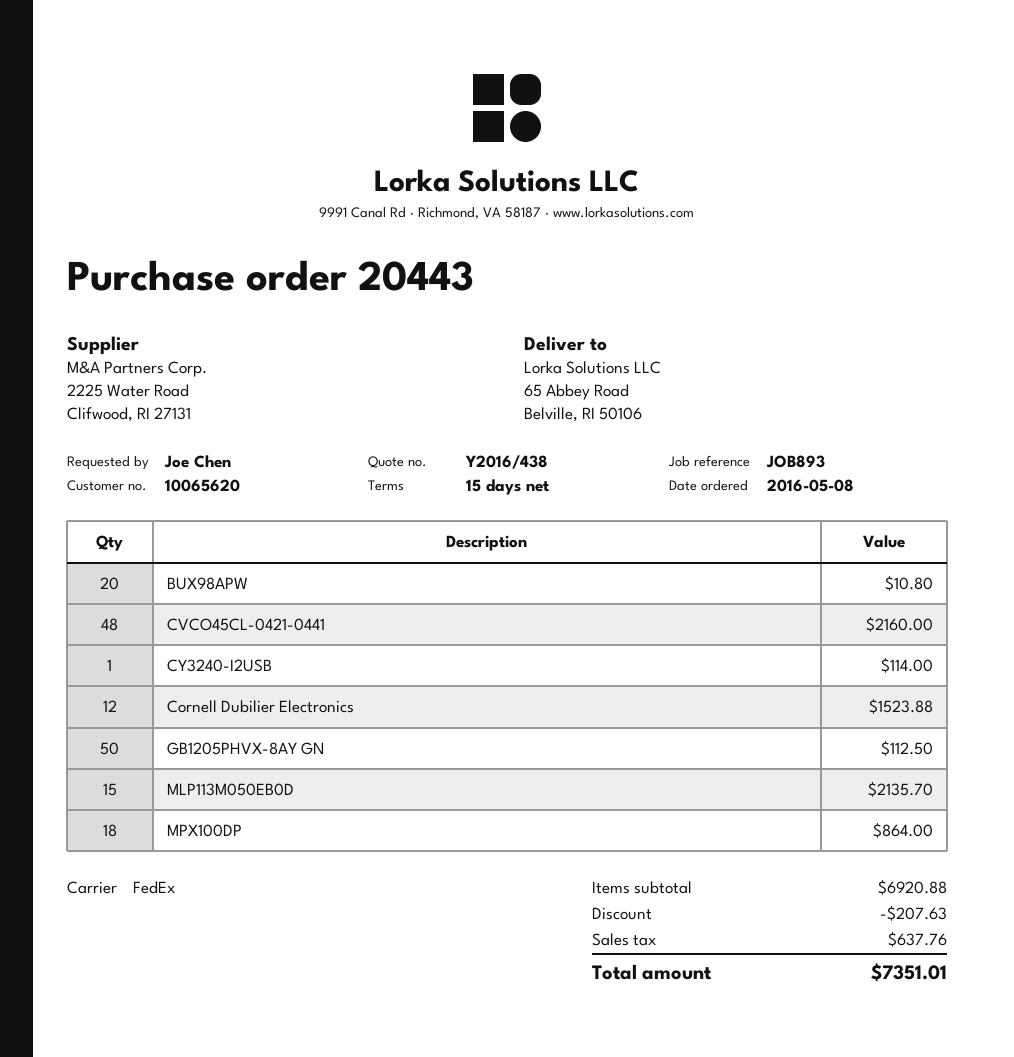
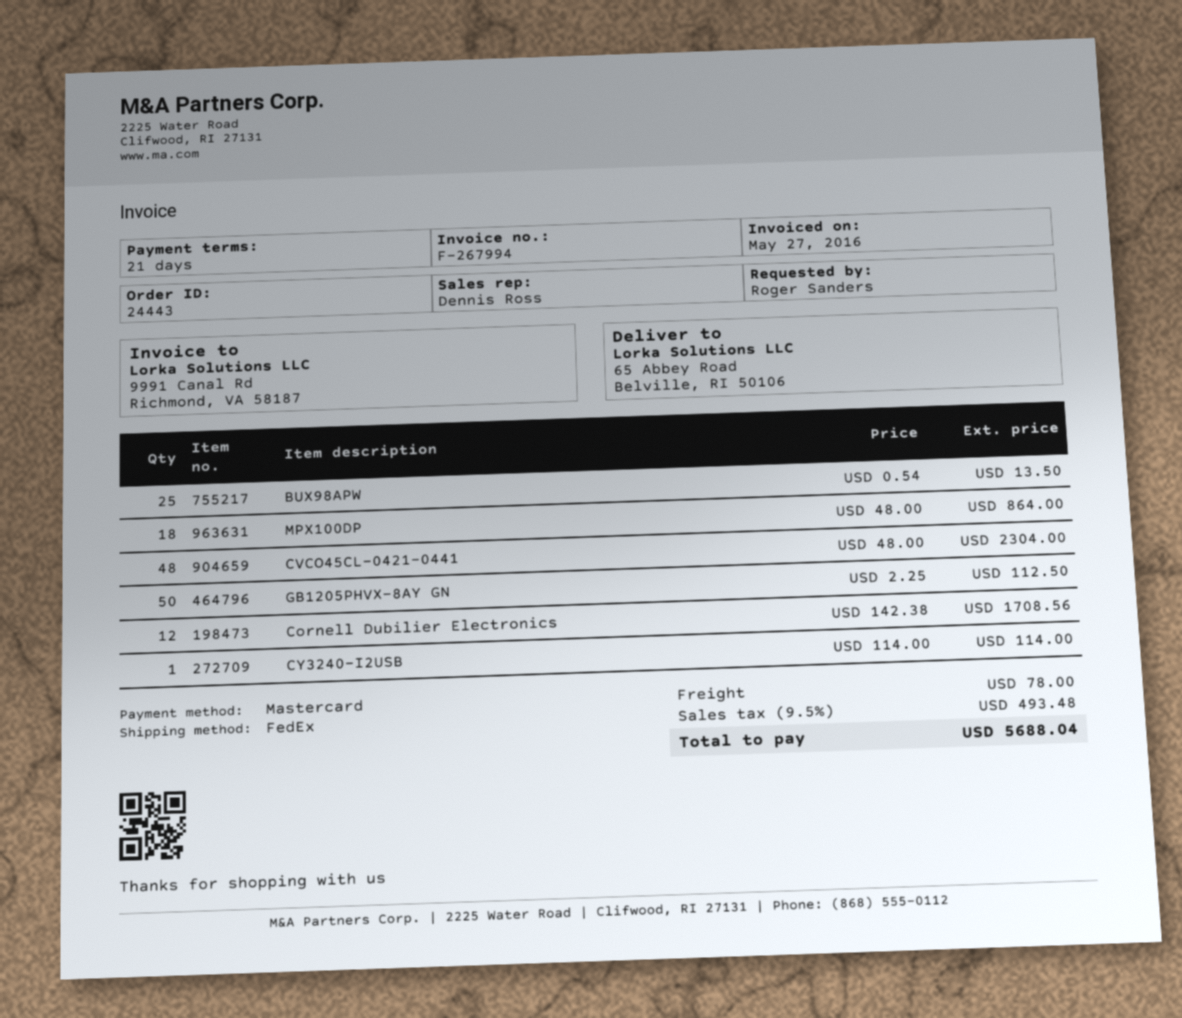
order number: 20443 -> 24443
payment terms: 15 days -> 21 days
ordered by: Joe Chen -> Roger Sanders
BUX98APW: 20 for 10.80 -> 25 for 13.50
CVCO45CL-0421-0441: 48 for 2160.00 -> 48 for 2304.00
Cornell Dubilier Electronics: 12 for 1523.88 -> 12 for 1708.56
MLP113M050EB0D: 15 for 2135.70 -> none
discount: 207.63 -> none
shipping: none -> 78.00
tax: 637.76 -> 493.48
total: 7351.01 -> 5688.04

